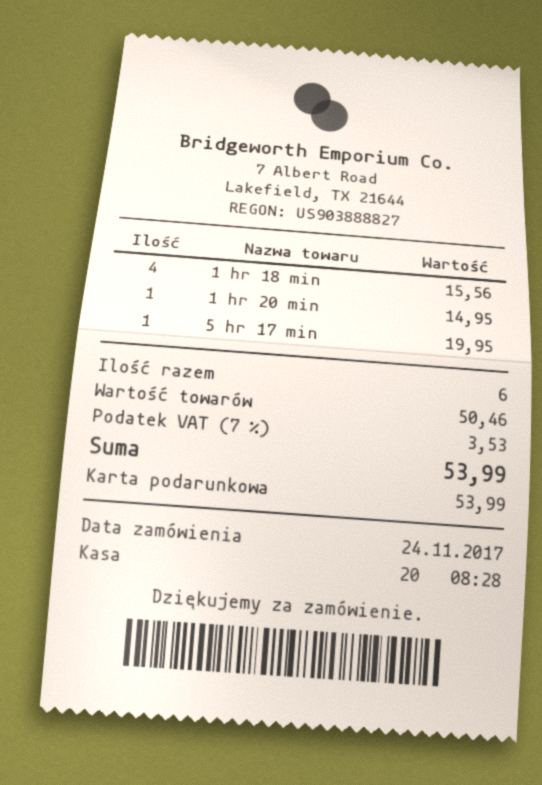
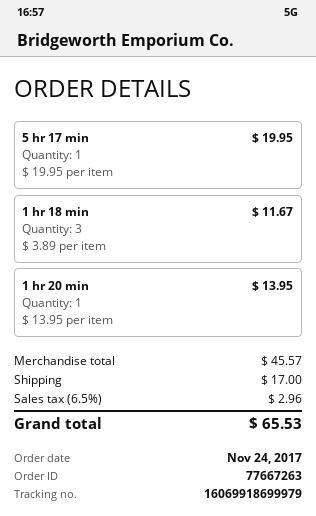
1 hr 18 min: 4 for 15.56 -> 3 for 11.67
1 hr 20 min: 1 for 14.95 -> 1 for 13.95
subtotal: 50.46 -> 45.57
shipping: none -> 17.00
tax: 7% = 3.53 -> 6.5% = 2.96
total: 53.99 -> 65.53

